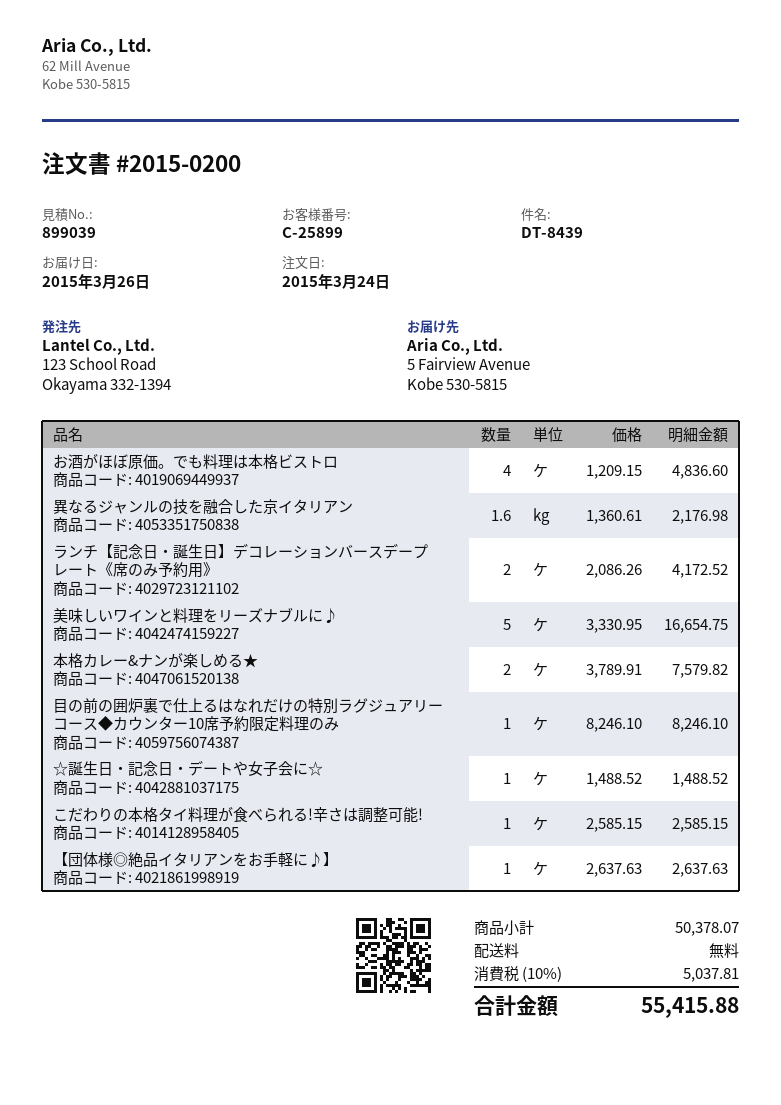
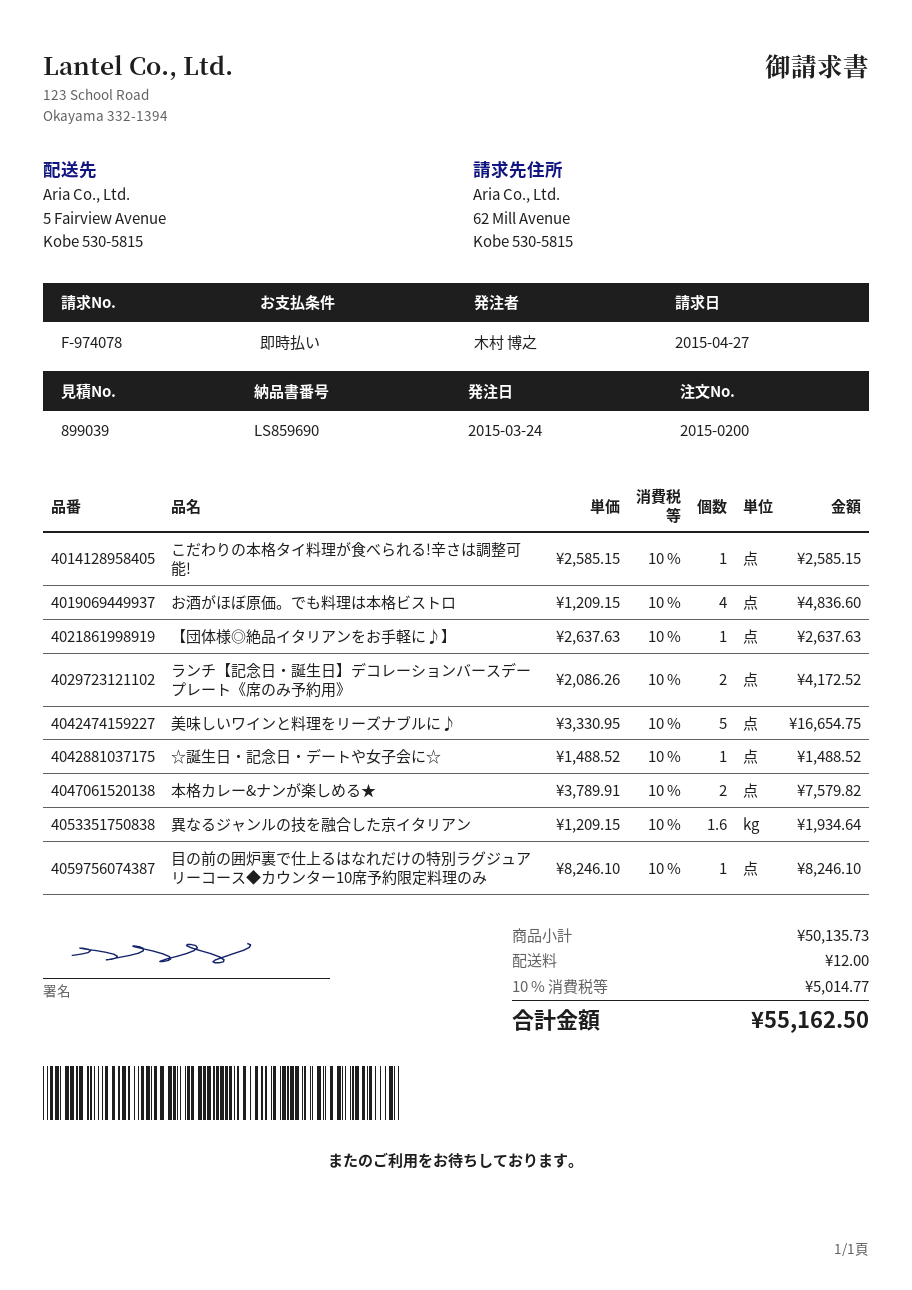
異なるジャンルの技を融合した京イタリアン: 1.6 x 1360.61 = 2176.98 -> 1.6 x 1209.15 = 1934.64
subtotal: 50378.07 -> 50135.73
shipping: 0.00 -> 12.00
tax: 10% = 5037.81 -> 10% = 5014.77
total: 55415.88 -> 55162.50

